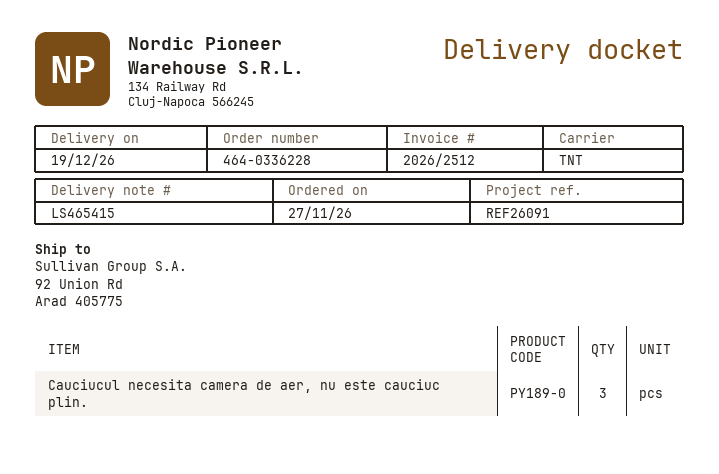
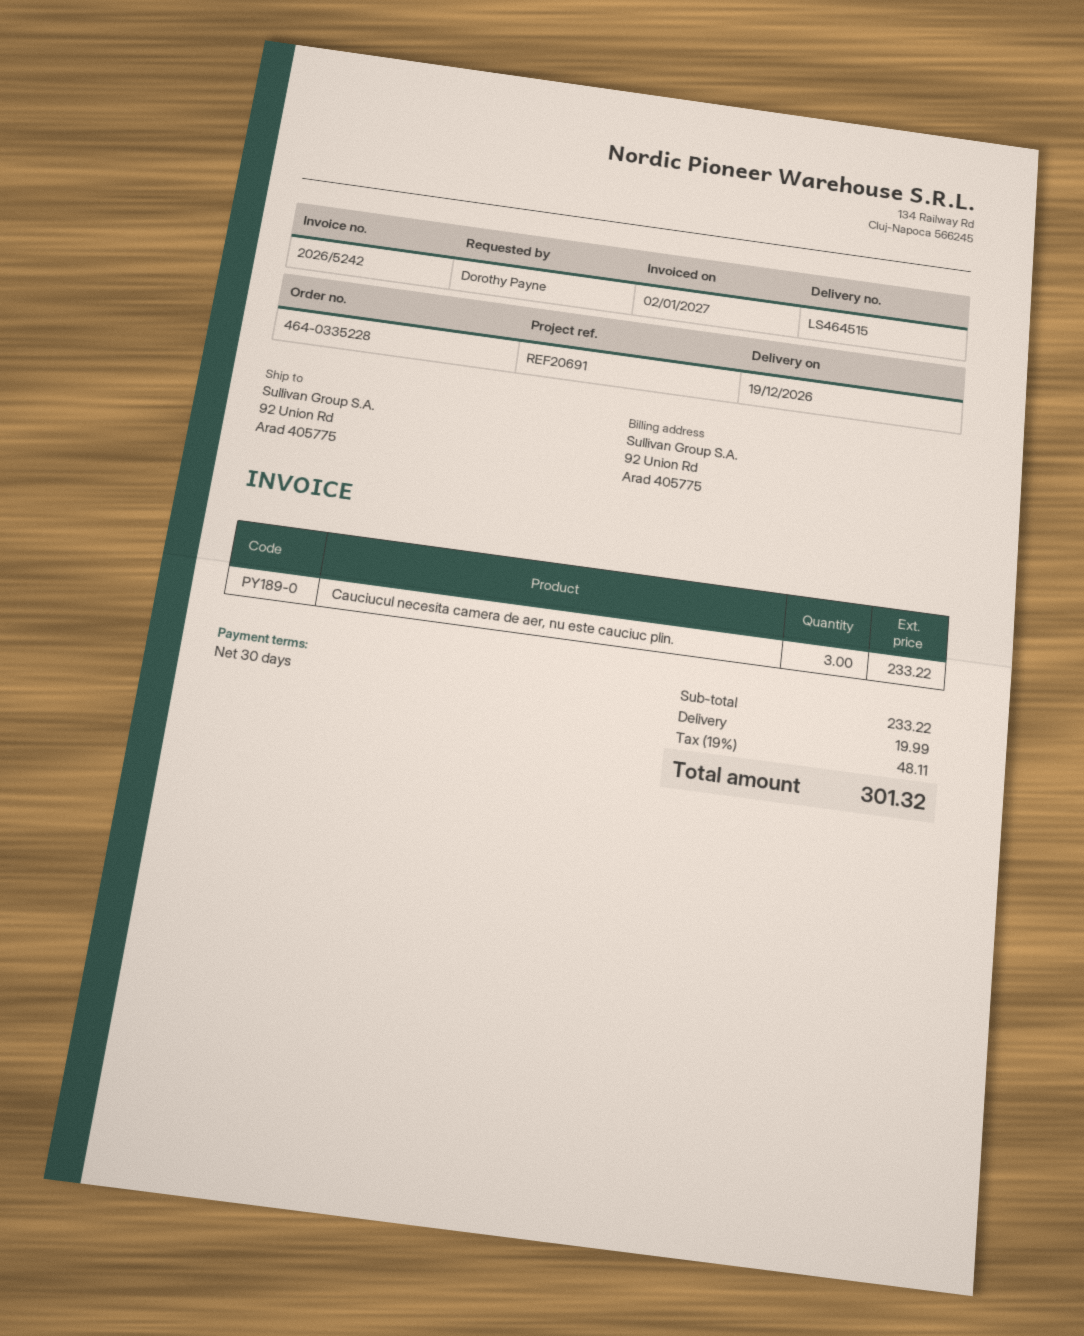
order number: 464-0336228 -> 464-0335228
delivery note number: LS465415 -> LS464515
invoice number: 2026/2512 -> 2026/5242
reference: REF26091 -> REF20691

